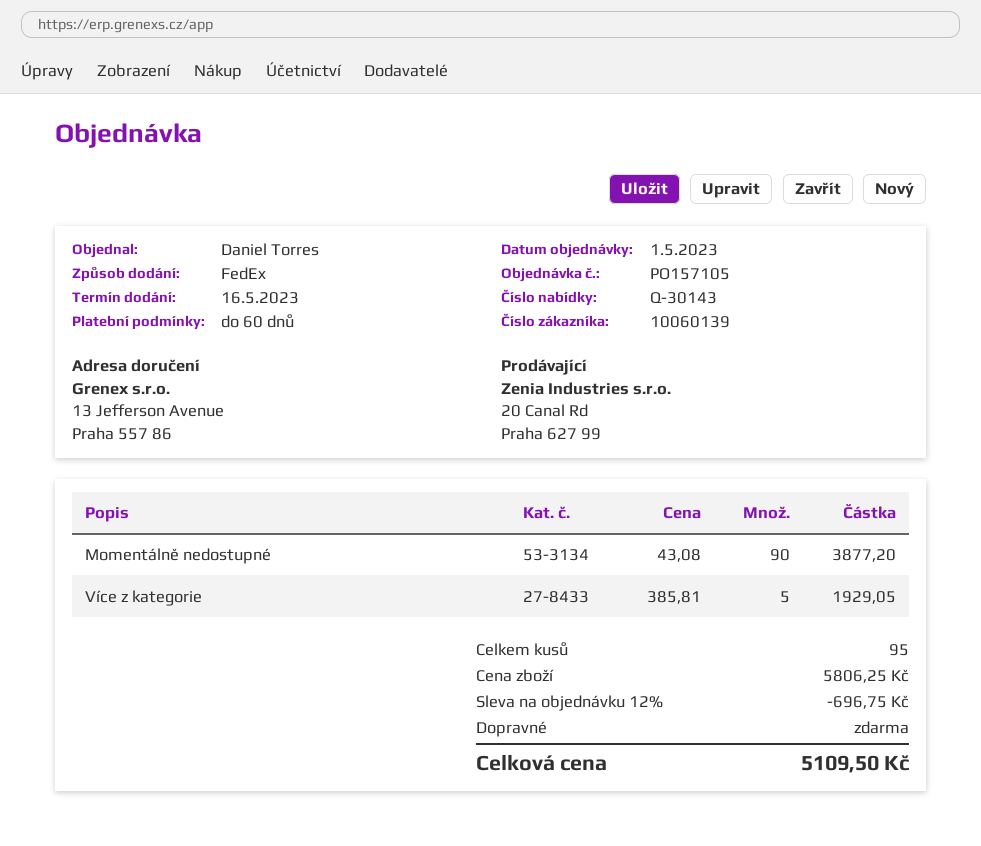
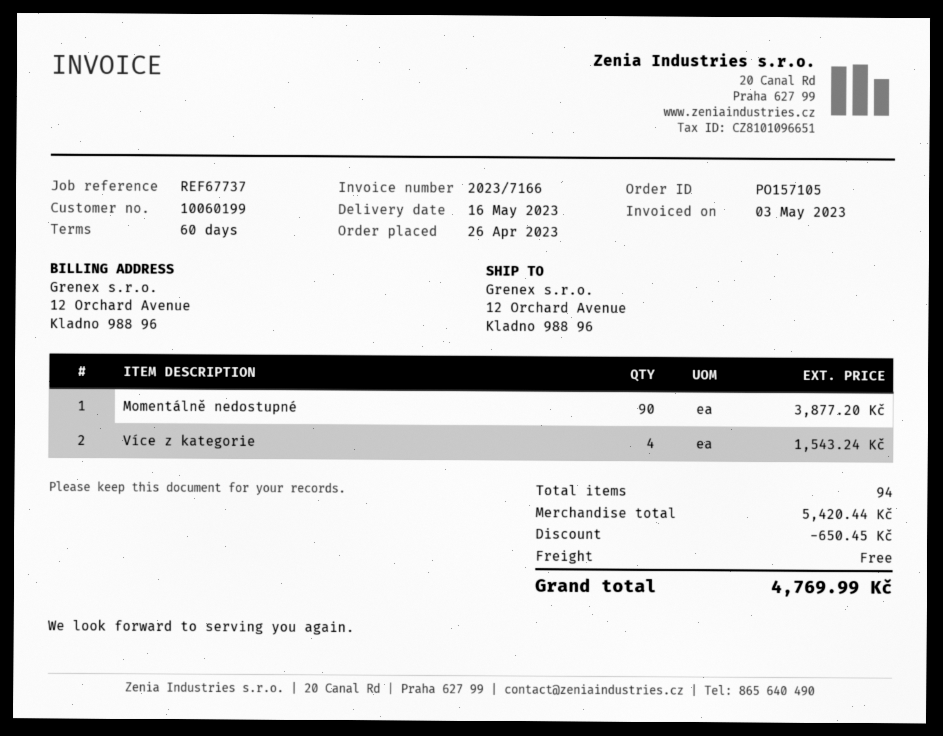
order date: 2023-05-01 -> 2023-04-26
customer number: 10060139 -> 10060199
ship to: 13 Jefferson Avenue, Praha 557 86 -> 12 Orchard Avenue, Kladno 988 96
Více z kategorie: 5 for 1929.05 -> 4 for 1543.24
total quantity: 95 -> 94
subtotal: 5806.25 -> 5420.44
discount: 696.75 -> 650.45
total: 5109.50 -> 4769.99

